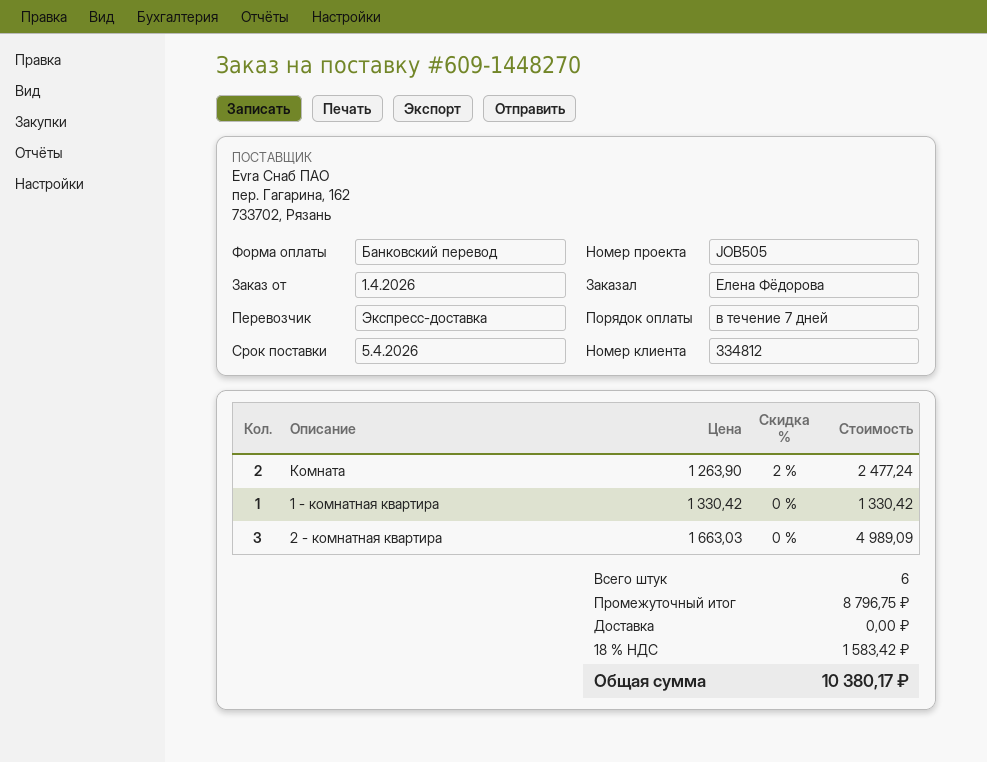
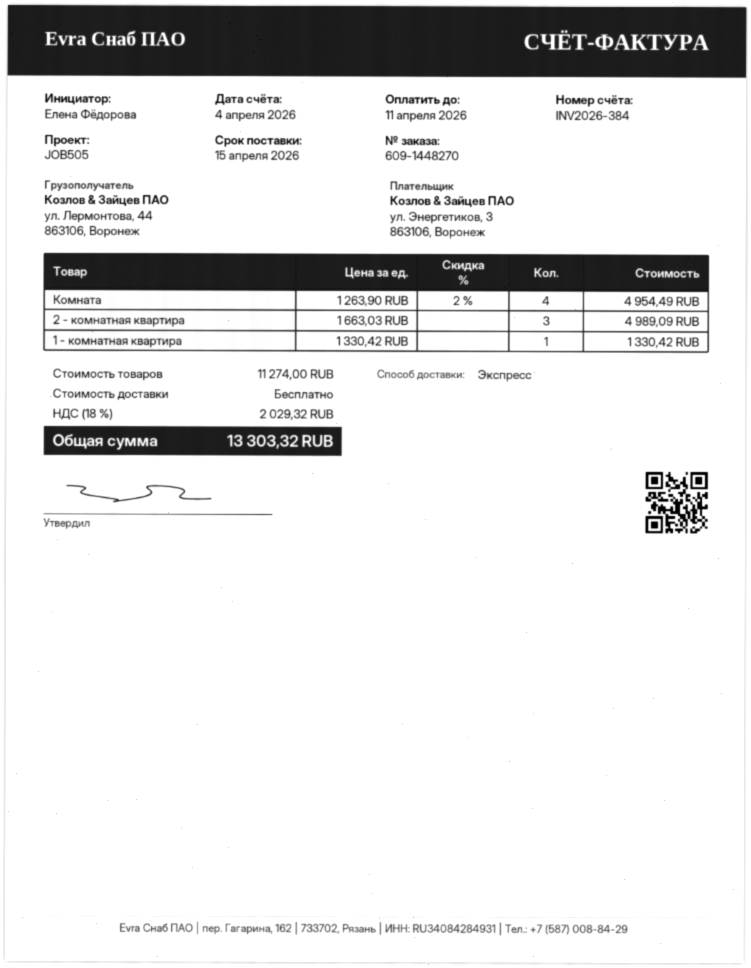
delivery date: 2026-04-05 -> 2026-04-15
Комната: 2 x 1263.90 - 2% = 2477.24 -> 4 x 1263.90 - 2% = 4954.49
subtotal: 8796.75 -> 11274.00
tax: 18% = 1583.42 -> 18% = 2029.32
total: 10380.17 -> 13303.32

